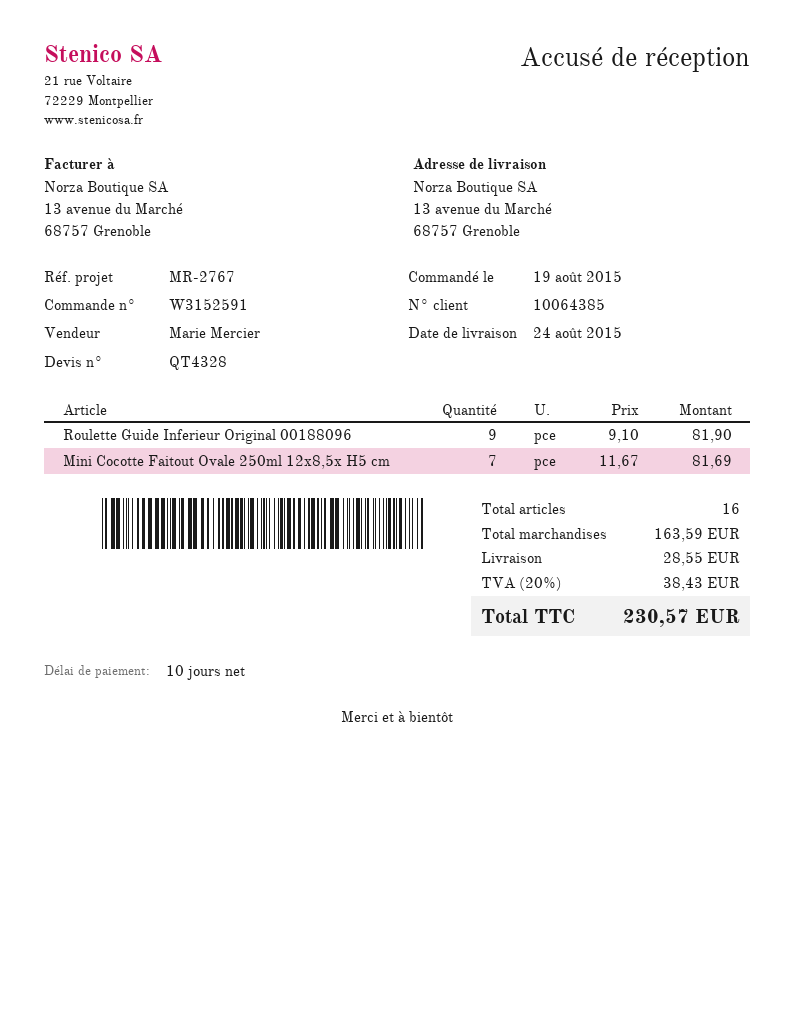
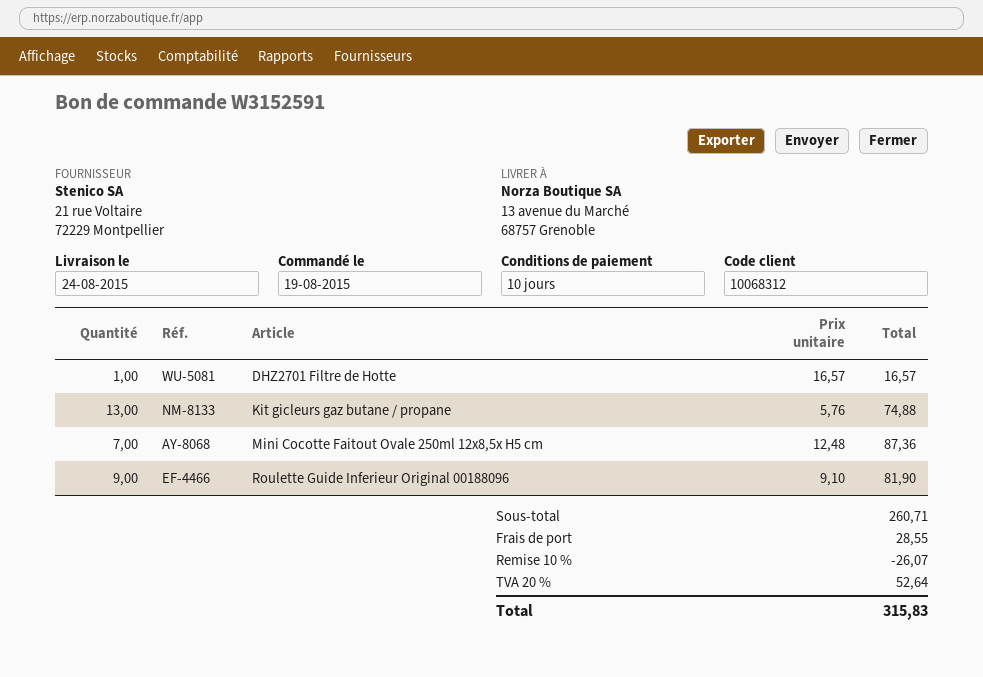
customer number: 10064385 -> 10068312
Mini Cocotte Faitout Ovale 250ml 12x8,5x H5 cm: 7 x 11.67 = 81.69 -> 7 x 12.48 = 87.36
DHZ2701 Filtre de Hotte: none -> 1 x 16.57 = 16.57
Kit gicleurs gaz butane / propane: none -> 13 x 5.76 = 74.88
subtotal: 163.59 -> 260.71
discount: none -> 10% = 26.07
tax: 20% = 38.43 -> 20% = 52.64
total: 230.57 -> 315.83

